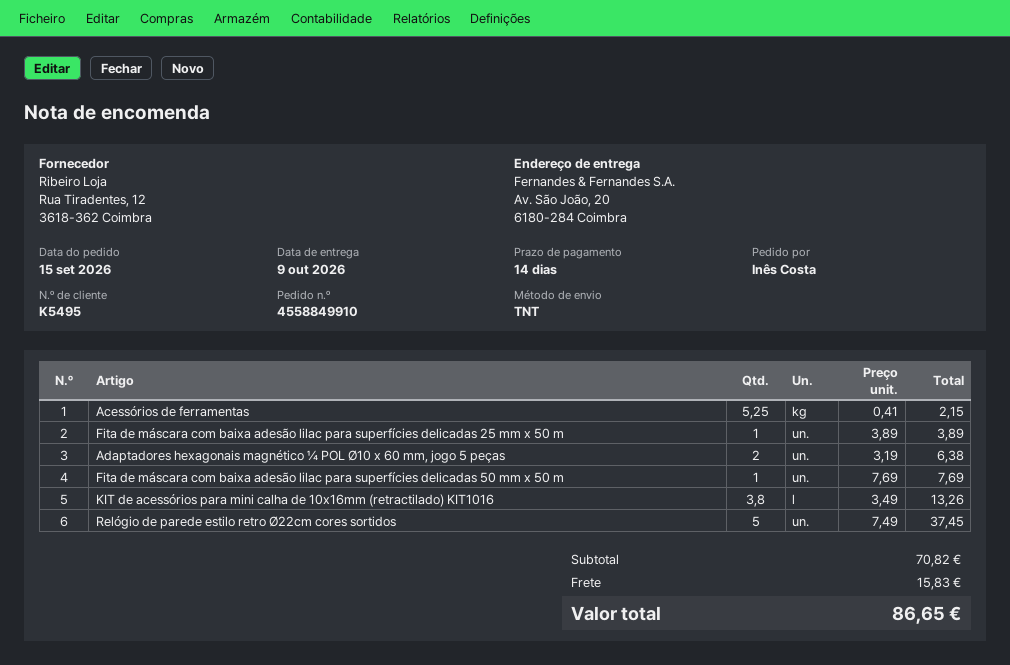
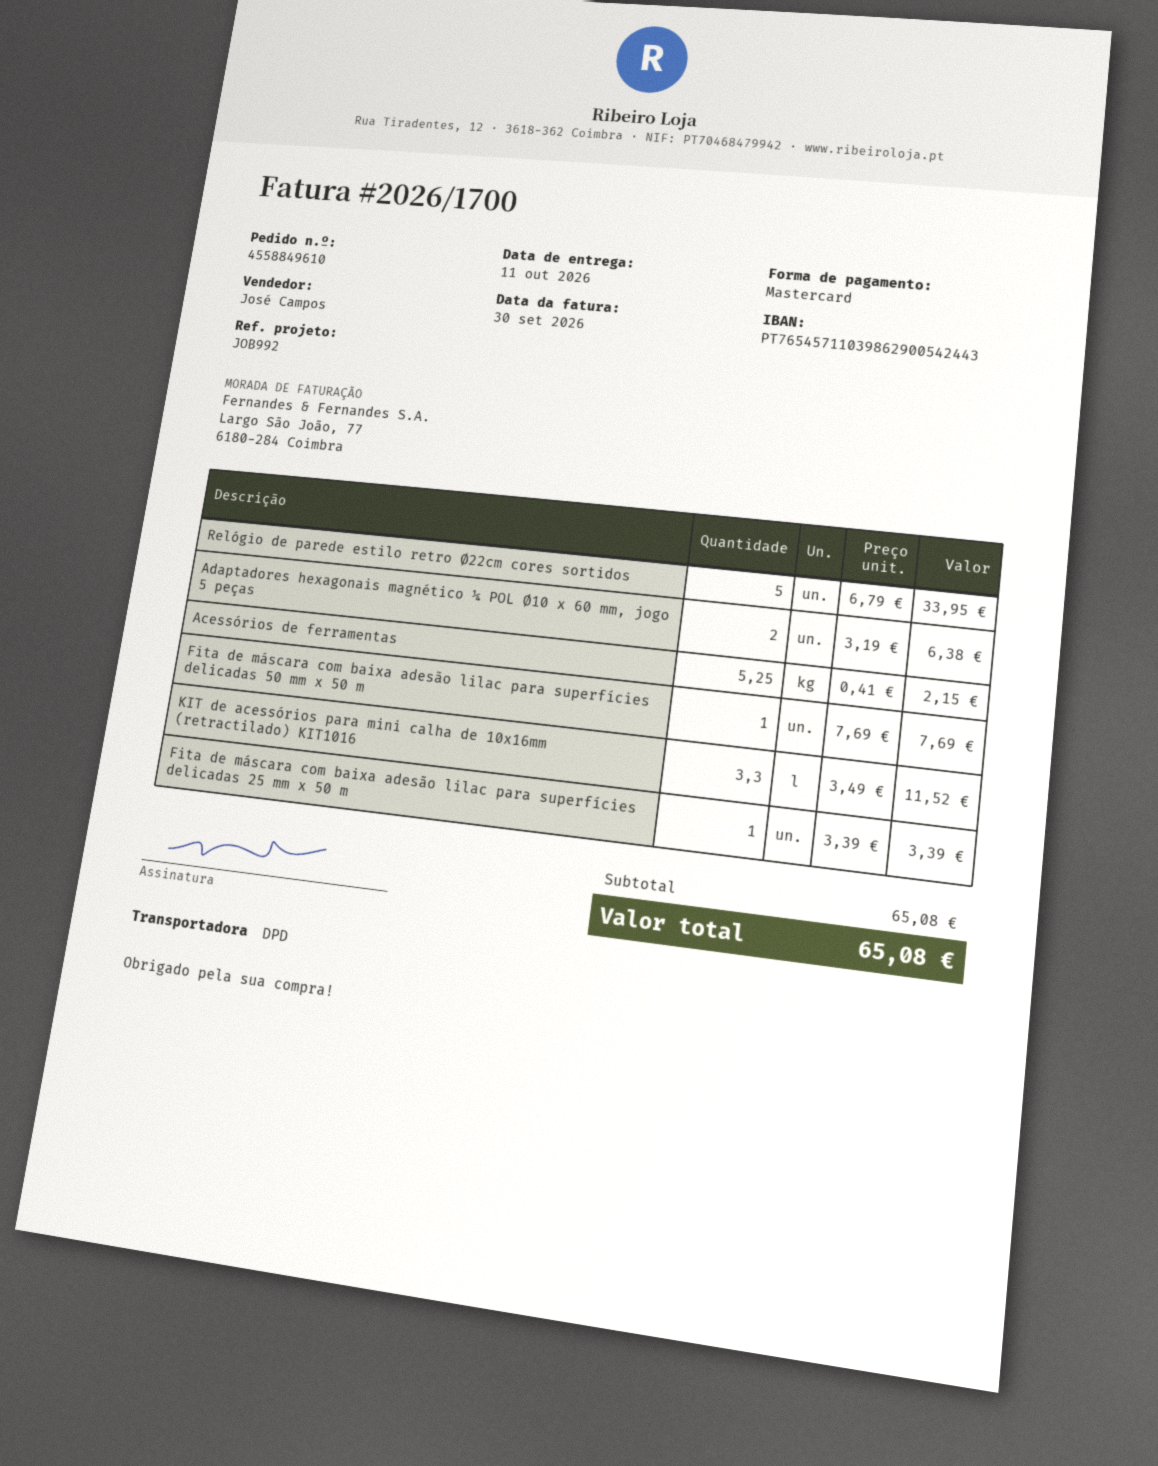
order number: 4558849910 -> 4558849610
delivery date: 2026-10-09 -> 2026-10-11
shipping method: TNT -> DPD
Fita de máscara com baixa adesão lilac para superfícies delicadas 25 mm x 50 m: 1 x 3.89 = 3.89 -> 1 x 3.39 = 3.39
KIT de acessórios para mini calha de 10x16mm (retractilado) KIT1016: 3.8 x 3.49 = 13.26 -> 3.3 x 3.49 = 11.52
Relógio de parede estilo retro Ø22cm cores sortidos: 5 x 7.49 = 37.45 -> 5 x 6.79 = 33.95
subtotal: 70.82 -> 65.08
shipping: 15.83 -> none
total: 86.65 -> 65.08

